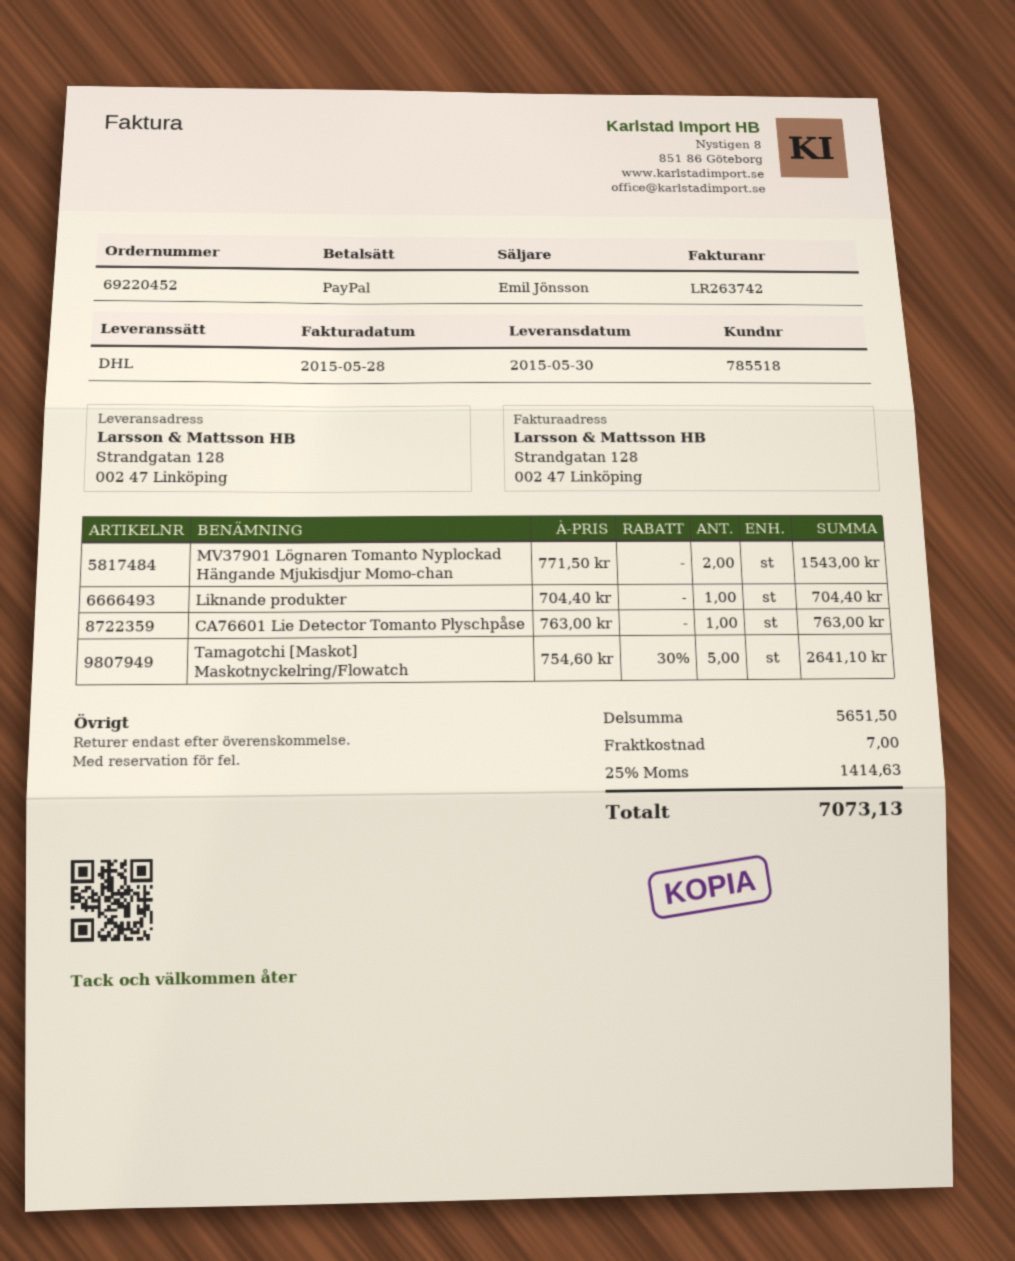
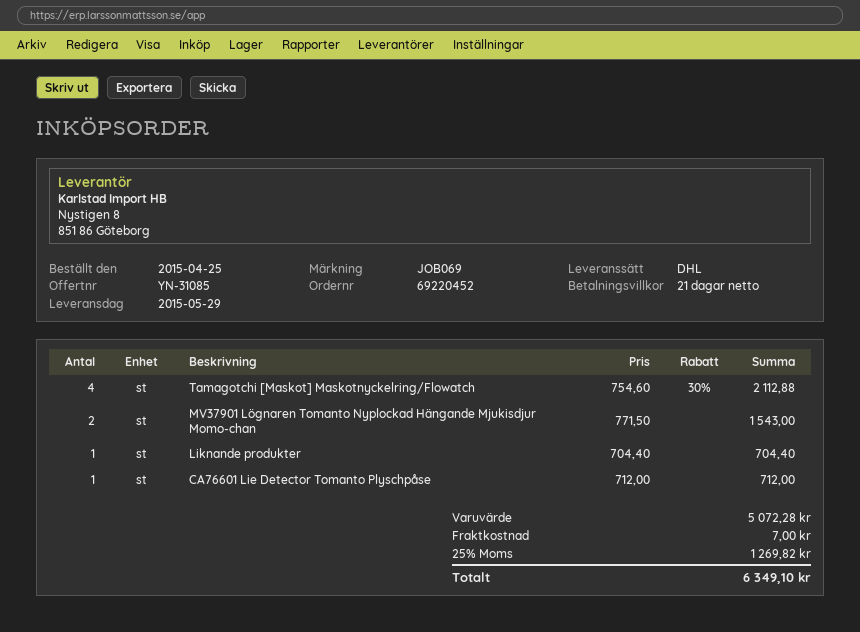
delivery date: 2015-05-30 -> 2015-05-29
CA76601 Lie Detector Tomanto Plyschpåse: 1 x 763.00 = 763.00 -> 1 x 712.00 = 712.00
Tamagotchi [Maskot] Maskotnyckelring/Flowatch: 5 x 754.60 - 30% = 2641.10 -> 4 x 754.60 - 30% = 2112.88
subtotal: 5651.50 -> 5072.28
tax: 25% = 1414.63 -> 25% = 1269.82
total: 7073.13 -> 6349.10

